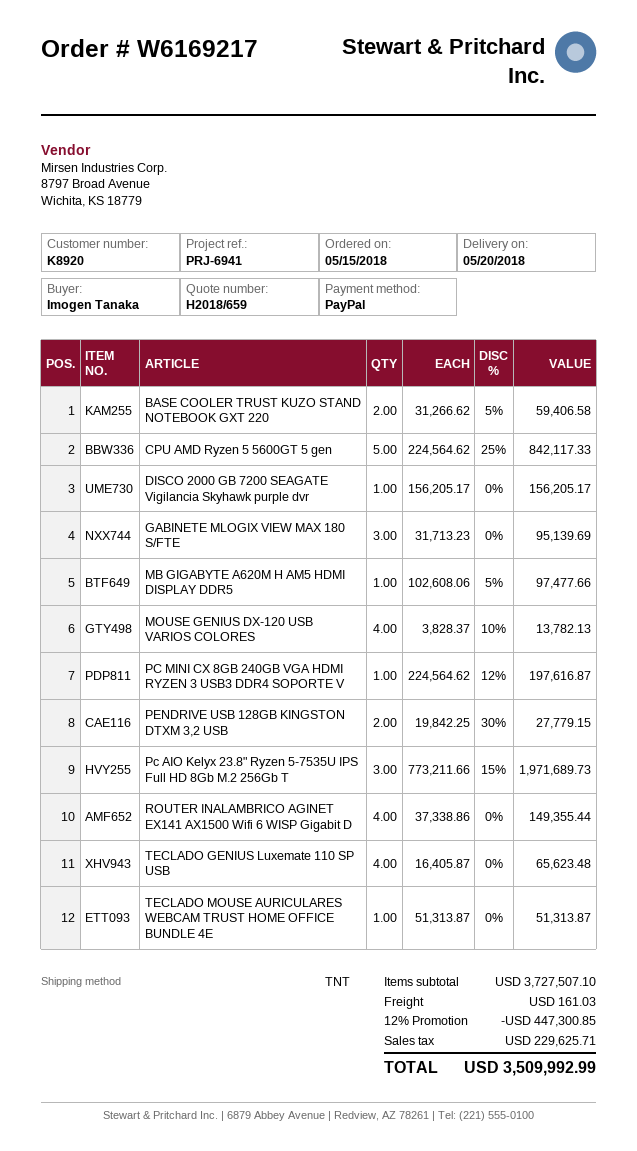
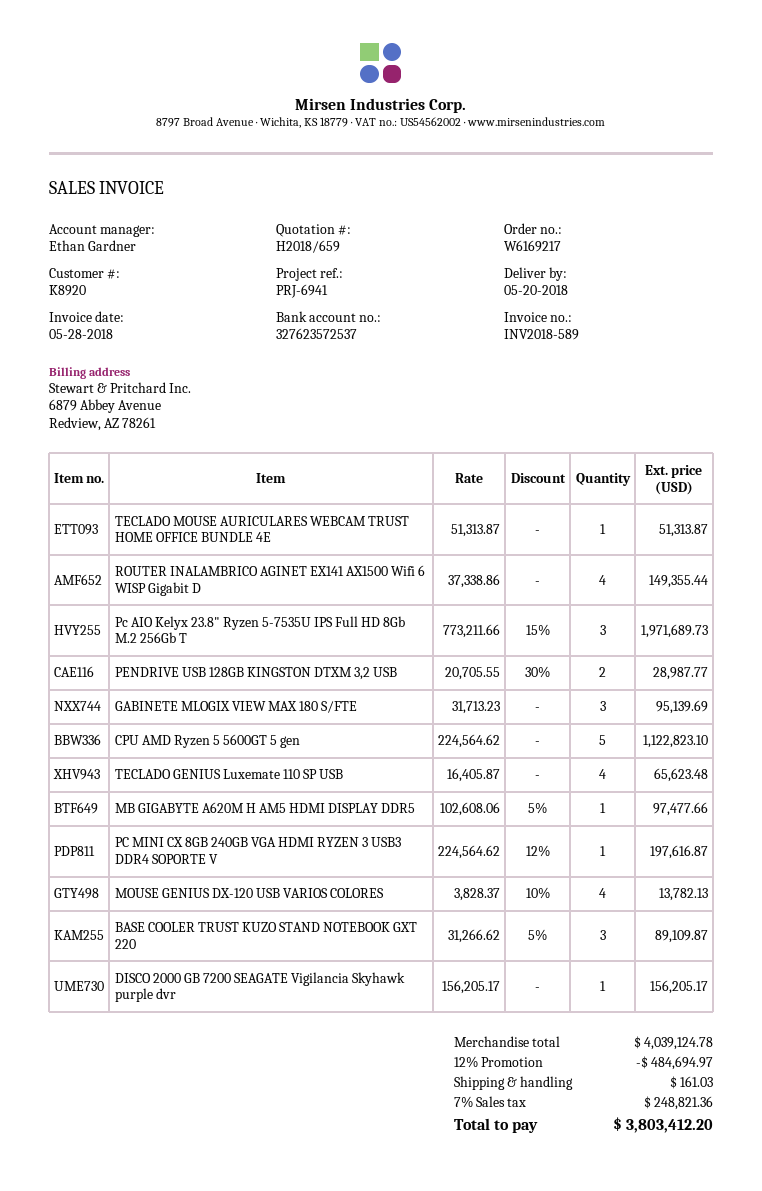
BASE COOLER TRUST KUZO STAND NOTEBOOK GXT 220: 2 x 31266.62 - 5% = 59406.58 -> 3 x 31266.62 - 5% = 89109.87
CPU AMD Ryzen 5 5600GT 5 gen: 5 x 224564.62 - 25% = 842117.33 -> 5 x 224564.62 = 1122823.10
PENDRIVE USB 128GB KINGSTON DTXM 3,2 USB: 2 x 19842.25 - 30% = 27779.15 -> 2 x 20705.55 - 30% = 28987.77
subtotal: 3727507.10 -> 4039124.78
discount: 12% = 447300.85 -> 12% = 484694.97
tax: 229625.71 -> 248821.36
total: 3509992.99 -> 3803412.20

